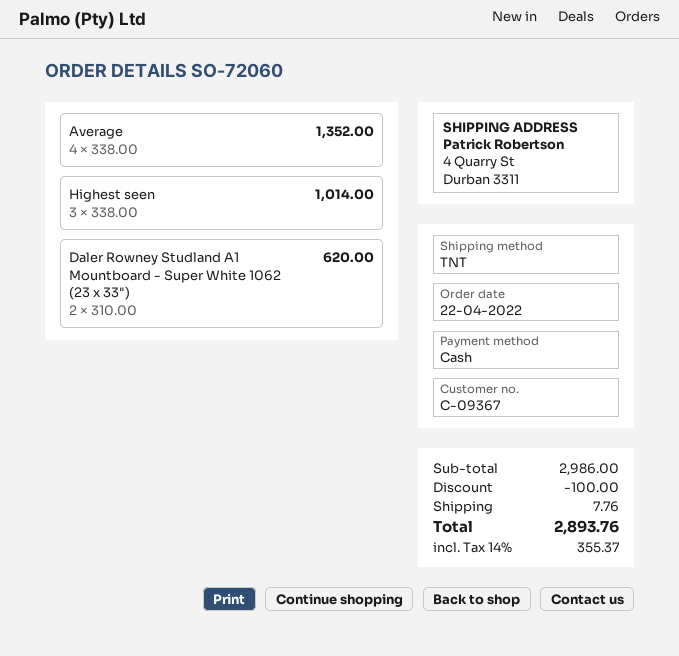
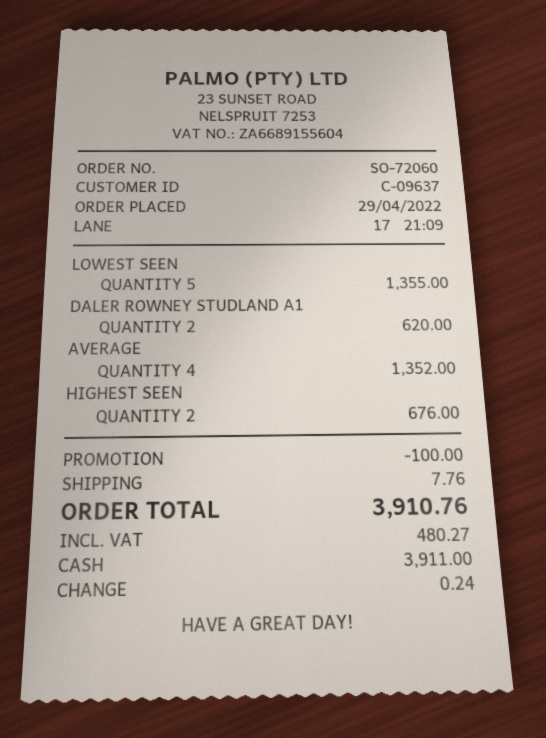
order date: 2022-04-22 -> 2022-04-29
customer number: C-09367 -> C-09637
Highest seen: 3 for 1014.00 -> 2 for 676.00
LOWEST SEEN: none -> 5 for 1355.00
tax: 355.37 -> 480.27
total: 2893.76 -> 3910.76

